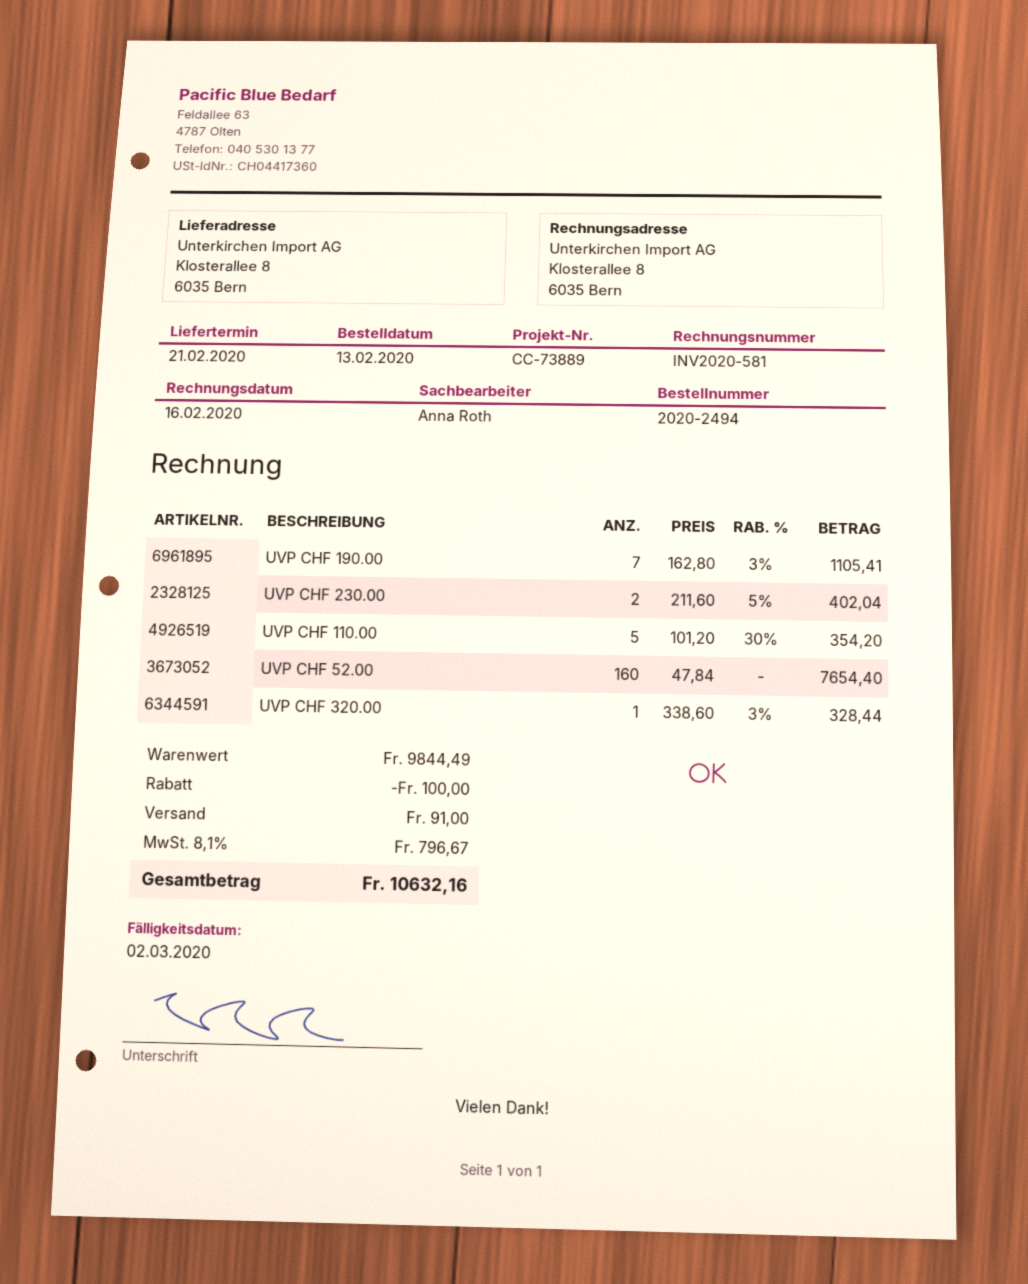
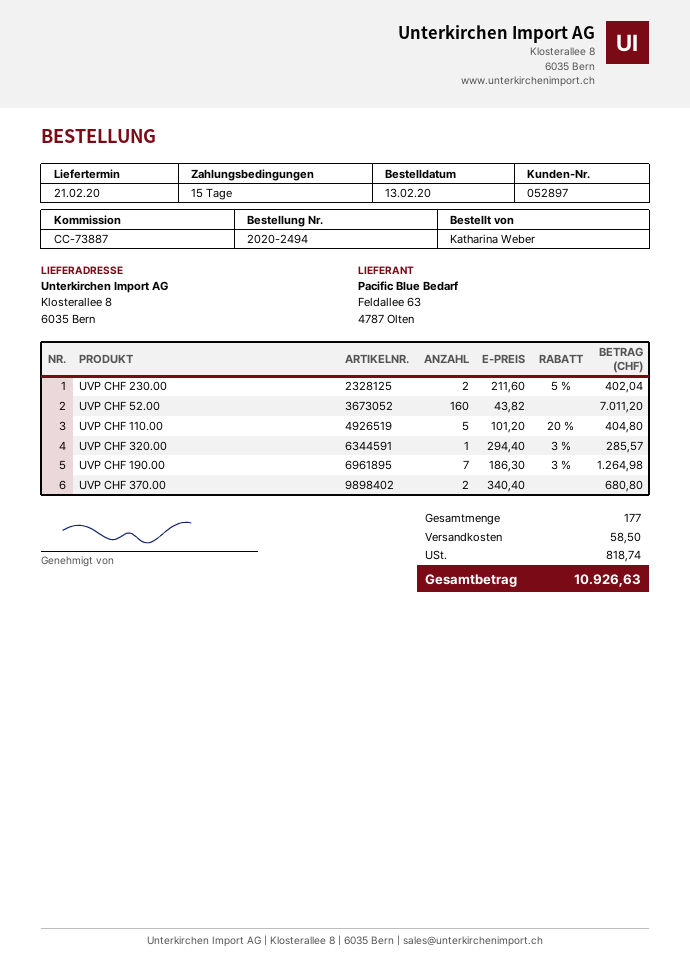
reference: CC-73889 -> CC-73887
UVP CHF 190.00: 7 x 162.80 - 3% = 1105.41 -> 7 x 186.30 - 3% = 1264.98
UVP CHF 110.00: 5 x 101.20 - 30% = 354.20 -> 5 x 101.20 - 20% = 404.80
UVP CHF 52.00: 160 x 47.84 = 7654.40 -> 160 x 43.82 = 7011.20
UVP CHF 320.00: 1 x 338.60 - 3% = 328.44 -> 1 x 294.40 - 3% = 285.57
UVP CHF 370.00: none -> 2 x 340.40 = 680.80
discount: 100.00 -> none
shipping: 91.00 -> 58.50
tax: 796.67 -> 818.74
total: 10632.16 -> 10926.63

